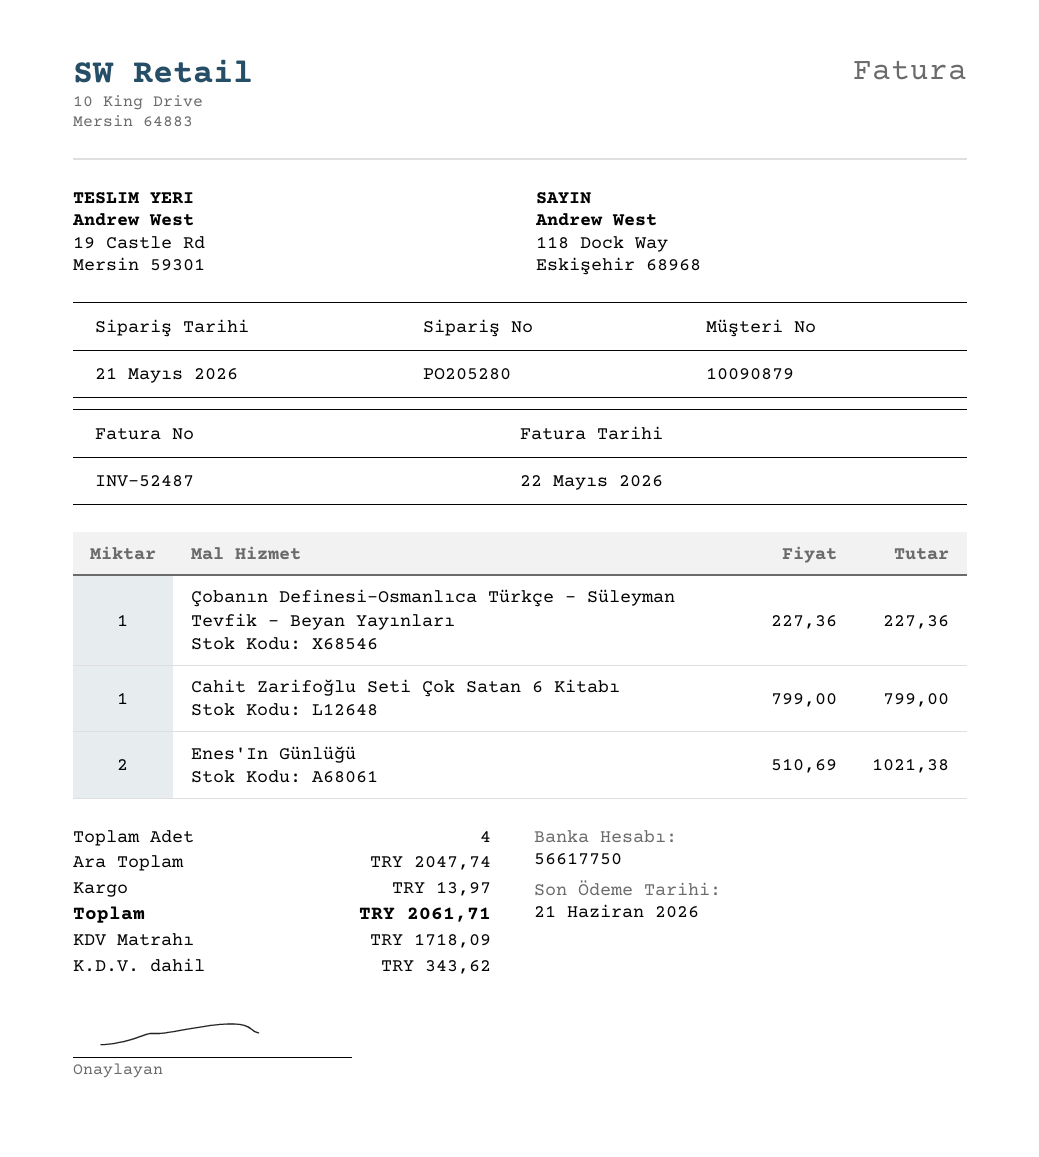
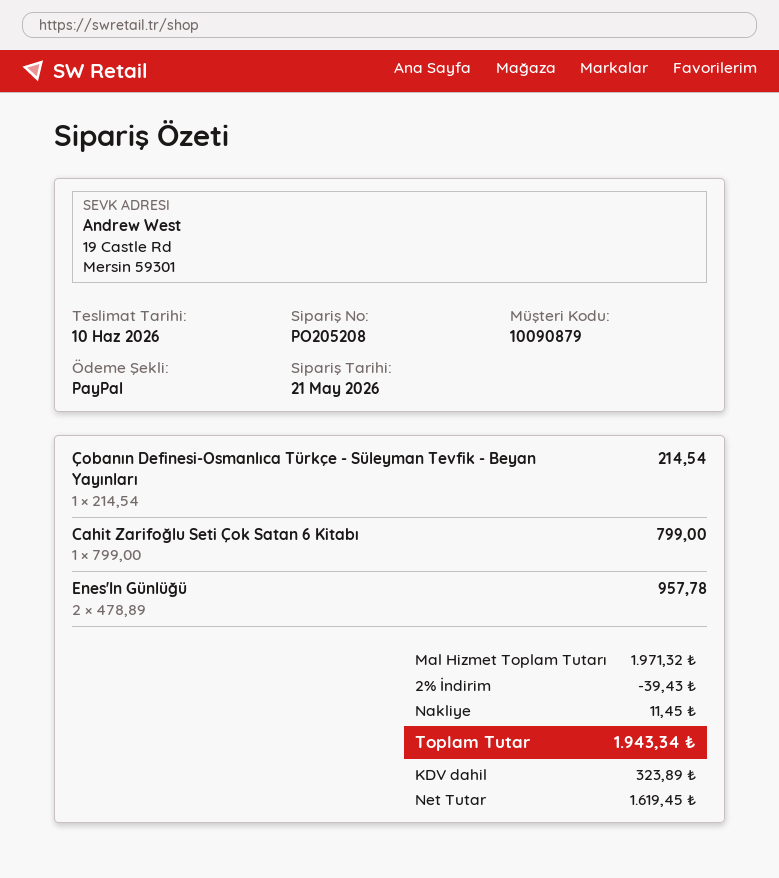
order number: PO205280 -> PO205208
Çobanın Definesi-Osmanlıca Türkçe - Süleyman Tevfik - Beyan Yayınları: 1 x 227.36 = 227.36 -> 1 x 214.54 = 214.54
Enes'In Günlüğü: 2 x 510.69 = 1021.38 -> 2 x 478.89 = 957.78
subtotal: 2047.74 -> 1971.32
discount: none -> 2% = 39.43
shipping: 13.97 -> 11.45
net: 1718.09 -> 1619.45
tax: 343.62 -> 323.89
total: 2061.71 -> 1943.34

